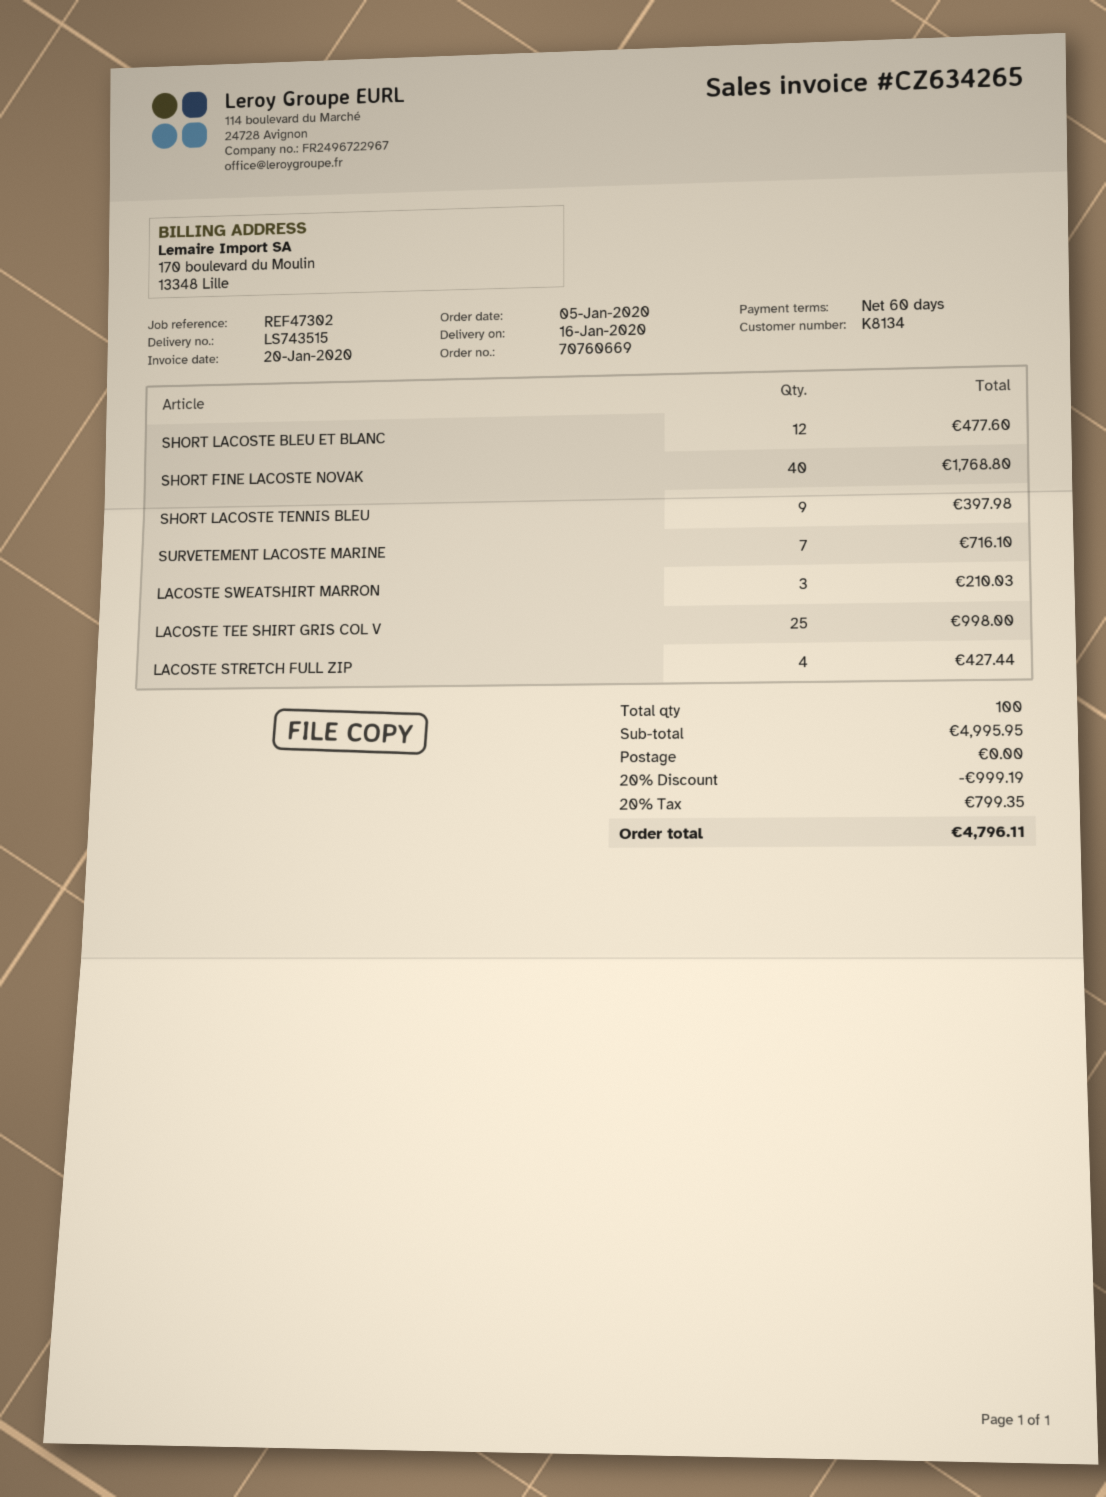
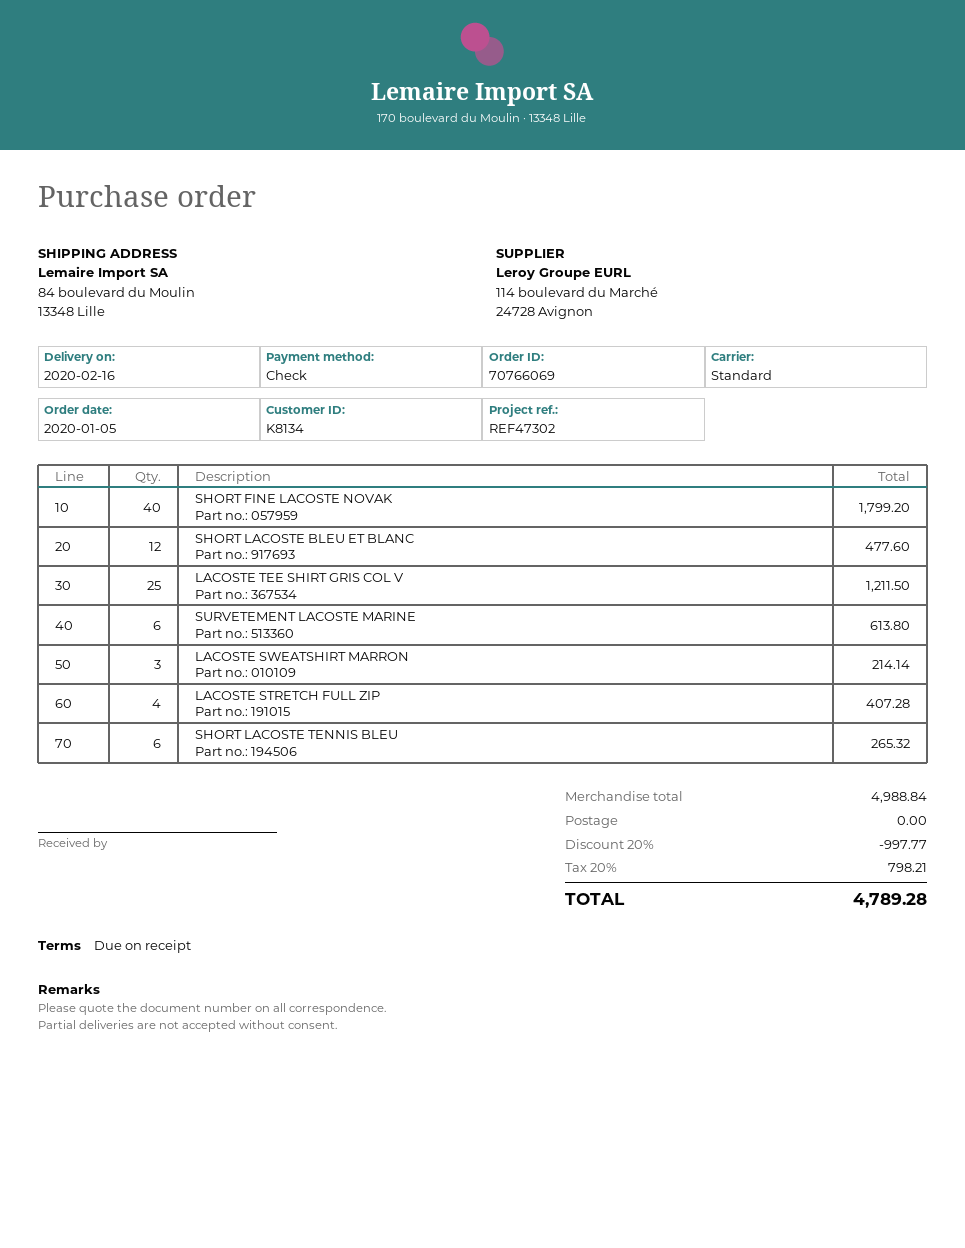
order number: 70760669 -> 70766069
delivery date: 2020-01-16 -> 2020-02-16
payment terms: 60 days -> on receipt
SHORT FINE LACOSTE NOVAK: 40 for 1768.80 -> 40 for 1799.20
SHORT LACOSTE TENNIS BLEU: 9 for 397.98 -> 6 for 265.32
SURVETEMENT LACOSTE MARINE: 7 for 716.10 -> 6 for 613.80
LACOSTE SWEATSHIRT MARRON: 3 for 210.03 -> 3 for 214.14
LACOSTE TEE SHIRT GRIS COL V: 25 for 998.00 -> 25 for 1211.50
LACOSTE STRETCH FULL ZIP: 4 for 427.44 -> 4 for 407.28
subtotal: 4995.95 -> 4988.84
discount: 20% = 999.19 -> 20% = 997.77
tax: 20% = 799.35 -> 20% = 798.21
total: 4796.11 -> 4789.28

